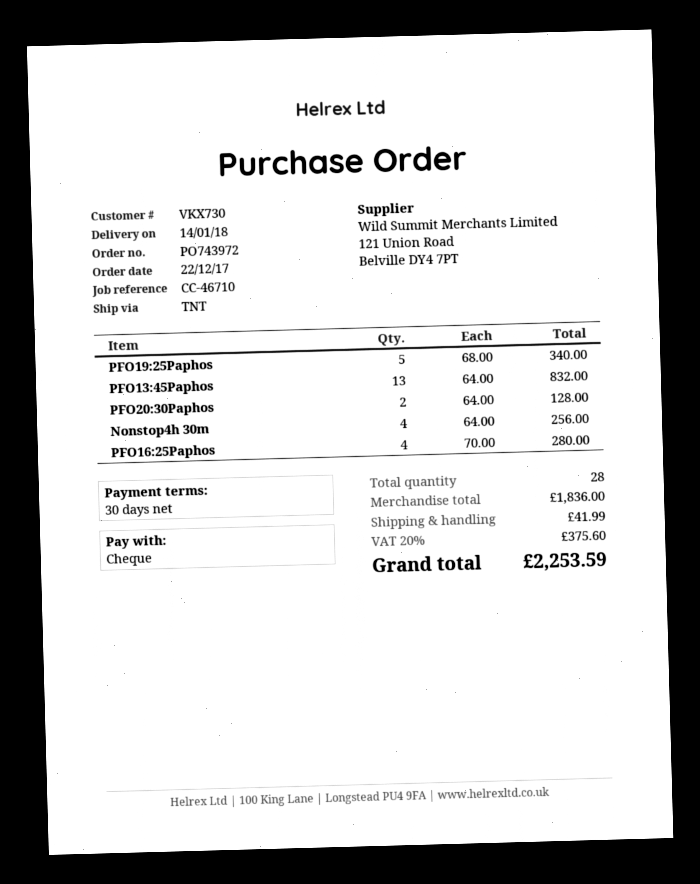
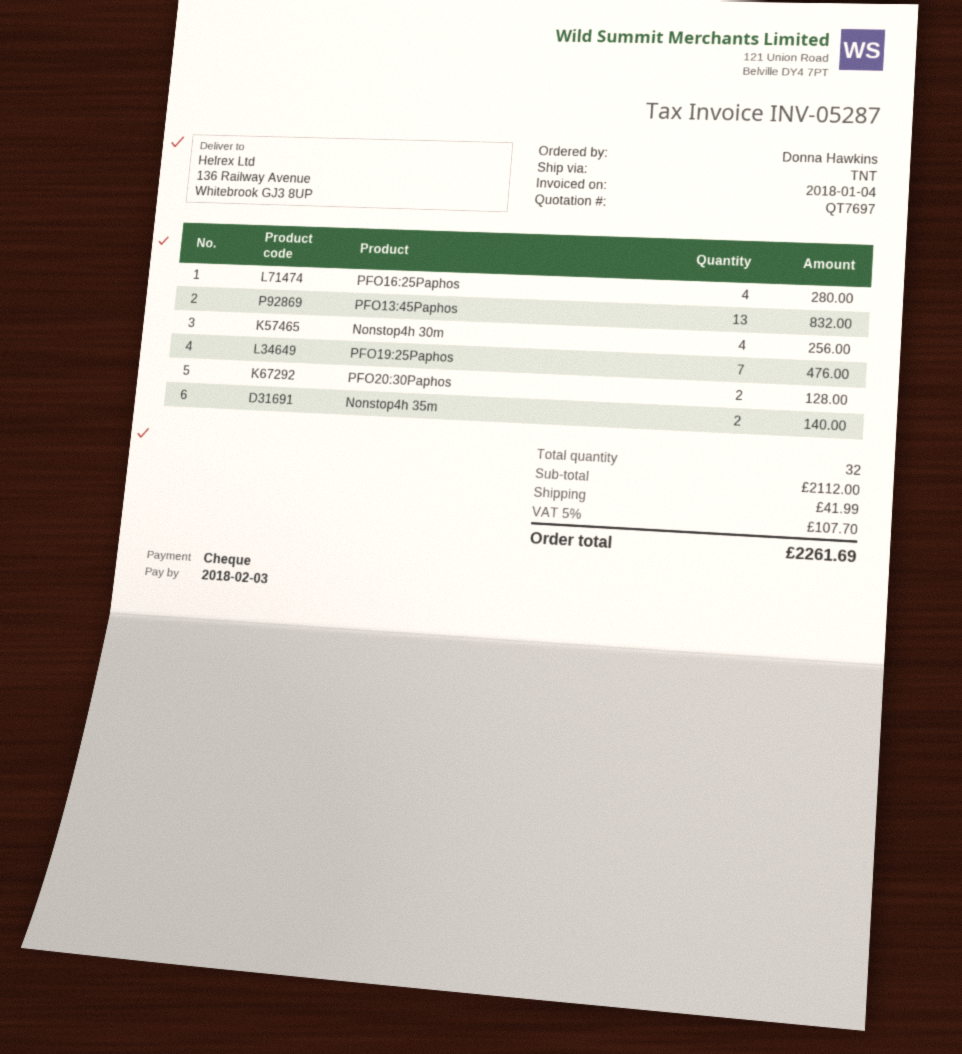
PFO19:25Paphos: 5 for 340.00 -> 7 for 476.00
Nonstop4h 35m: none -> 2 for 140.00
total quantity: 28 -> 32
subtotal: 1836.00 -> 2112.00
tax: 20% = 375.60 -> 5% = 107.70
total: 2253.59 -> 2261.69

